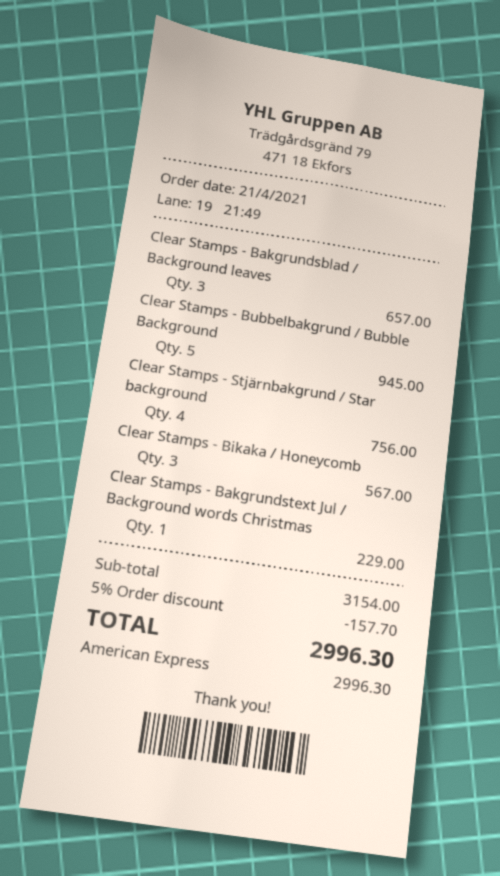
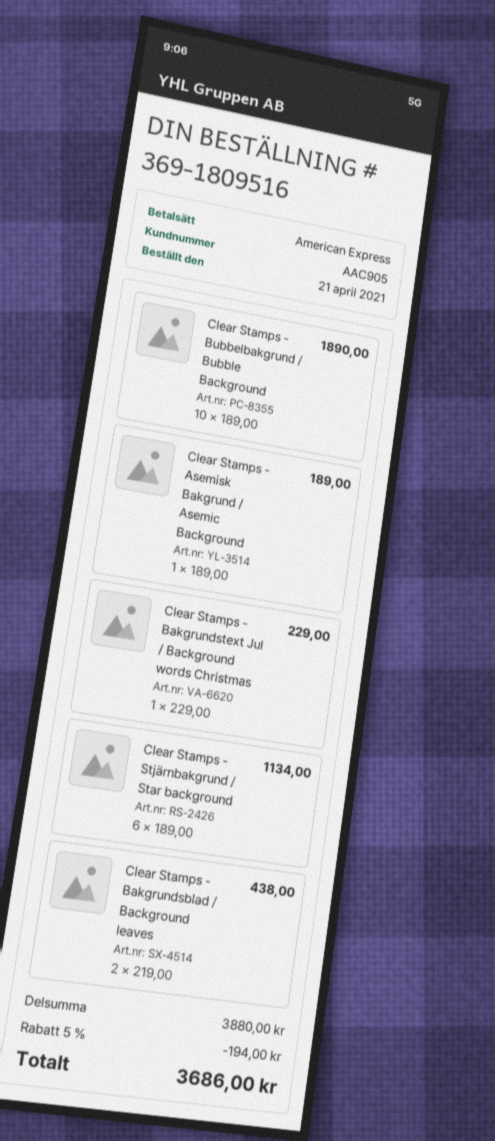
Clear Stamps - Bakgrundsblad / Background leaves: 3 for 657.00 -> 2 for 438.00
Clear Stamps - Bubbelbakgrund / Bubble Background: 5 for 945.00 -> 10 for 1890.00
Clear Stamps - Stjärnbakgrund / Star background: 4 for 756.00 -> 6 for 1134.00
Clear Stamps - Bikaka / Honeycomb: 3 for 567.00 -> none
Clear Stamps - Asemisk Bakgrund / Asemic Background: none -> 1 for 189.00
subtotal: 3154.00 -> 3880.00
discount: 5% = 157.70 -> 5% = 194.00
total: 2996.30 -> 3686.00

